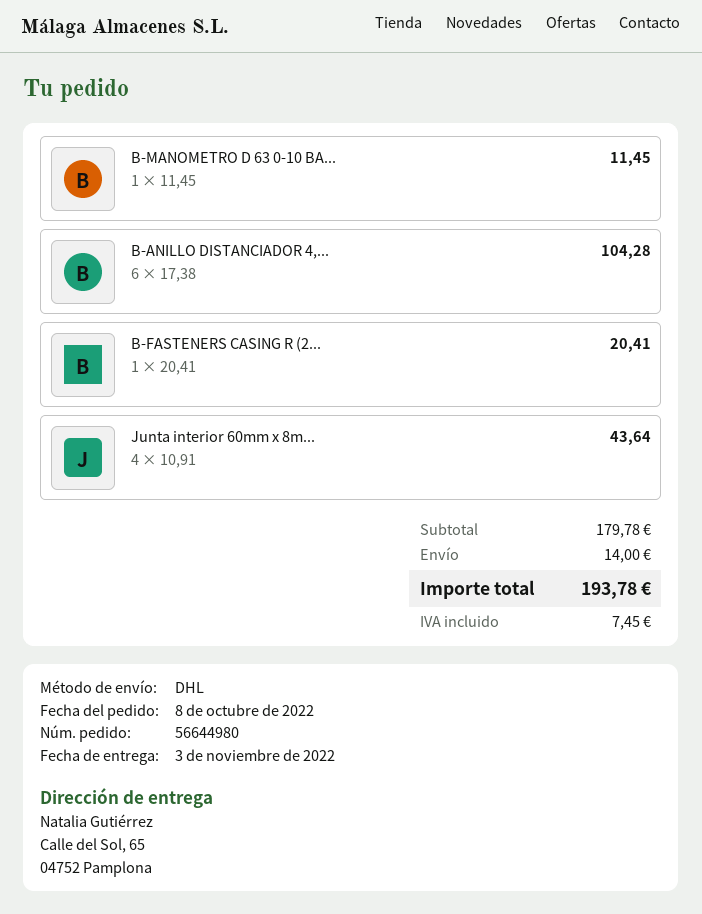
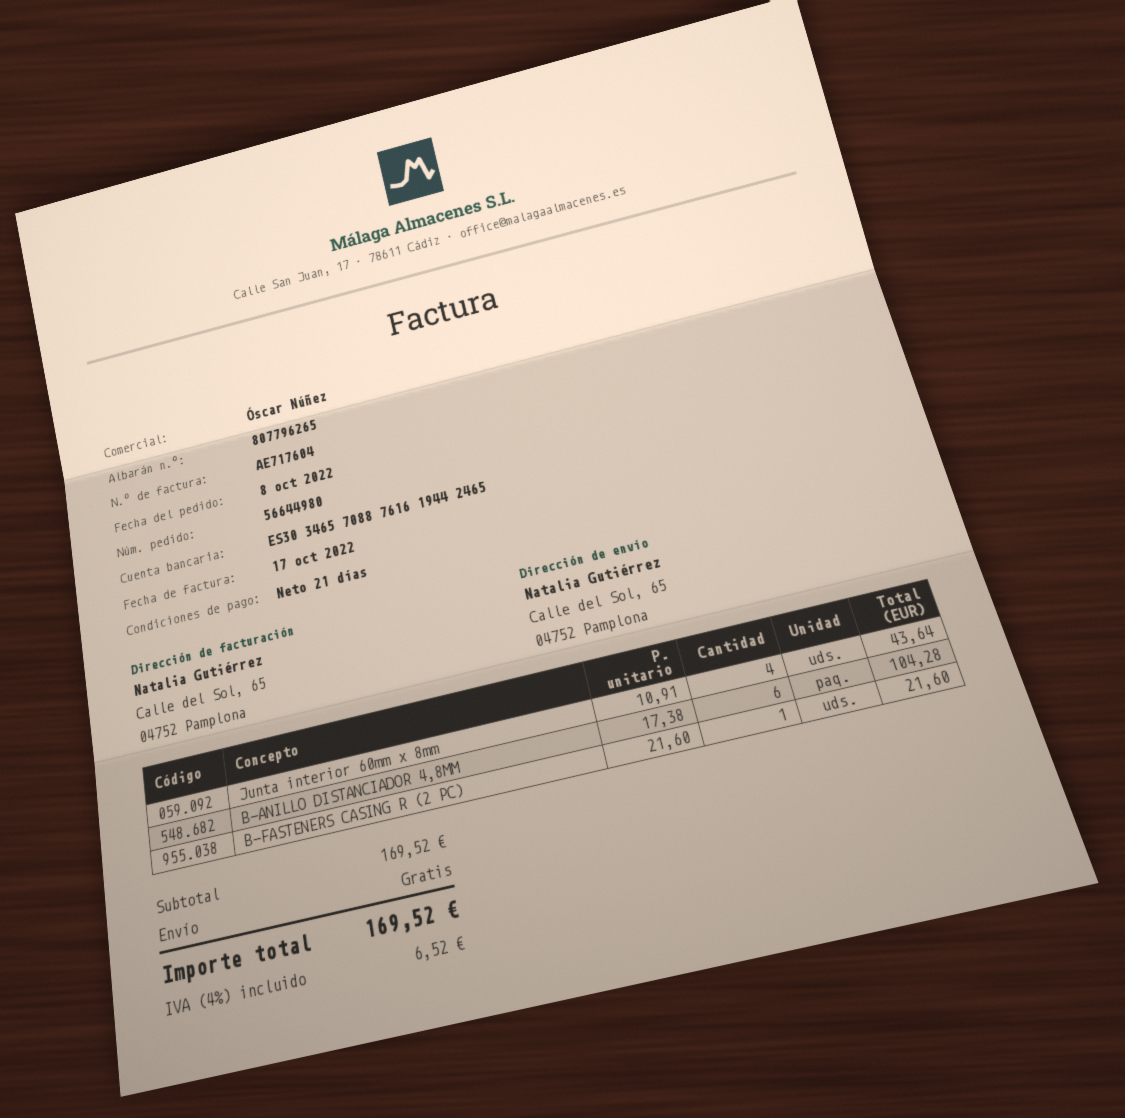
B-MANOMETRO D 63 0-10 BA...: 1 x 11.45 = 11.45 -> none
B-FASTENERS CASING R (2...: 1 x 20.41 = 20.41 -> 1 x 21.60 = 21.60
subtotal: 179.78 -> 169.52
shipping: 14.00 -> 0.00
tax: 7.45 -> 6.52
total: 193.78 -> 169.52

